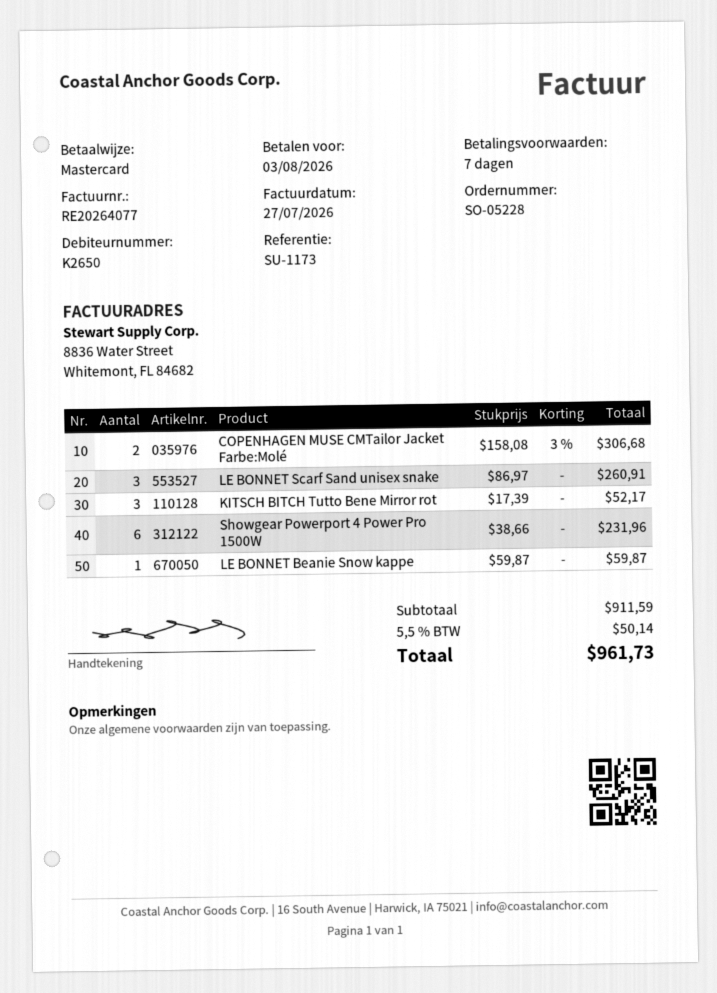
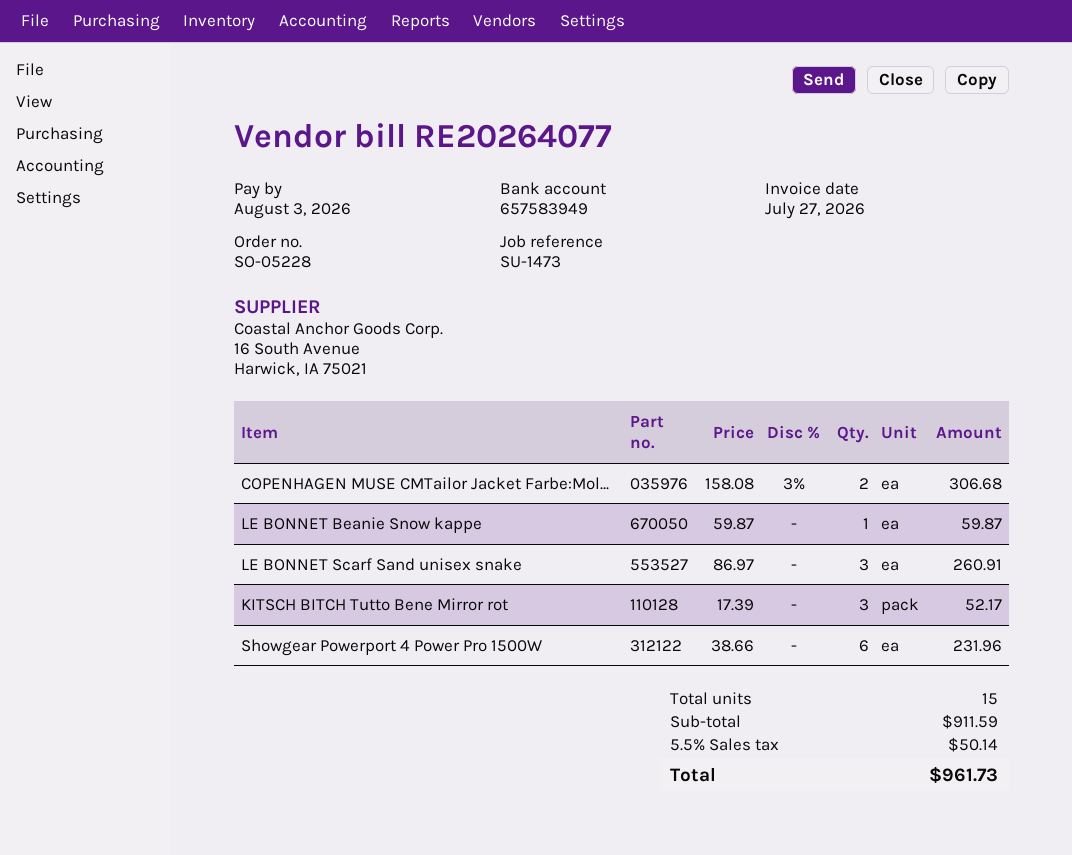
reference: SU-1173 -> SU-1473

